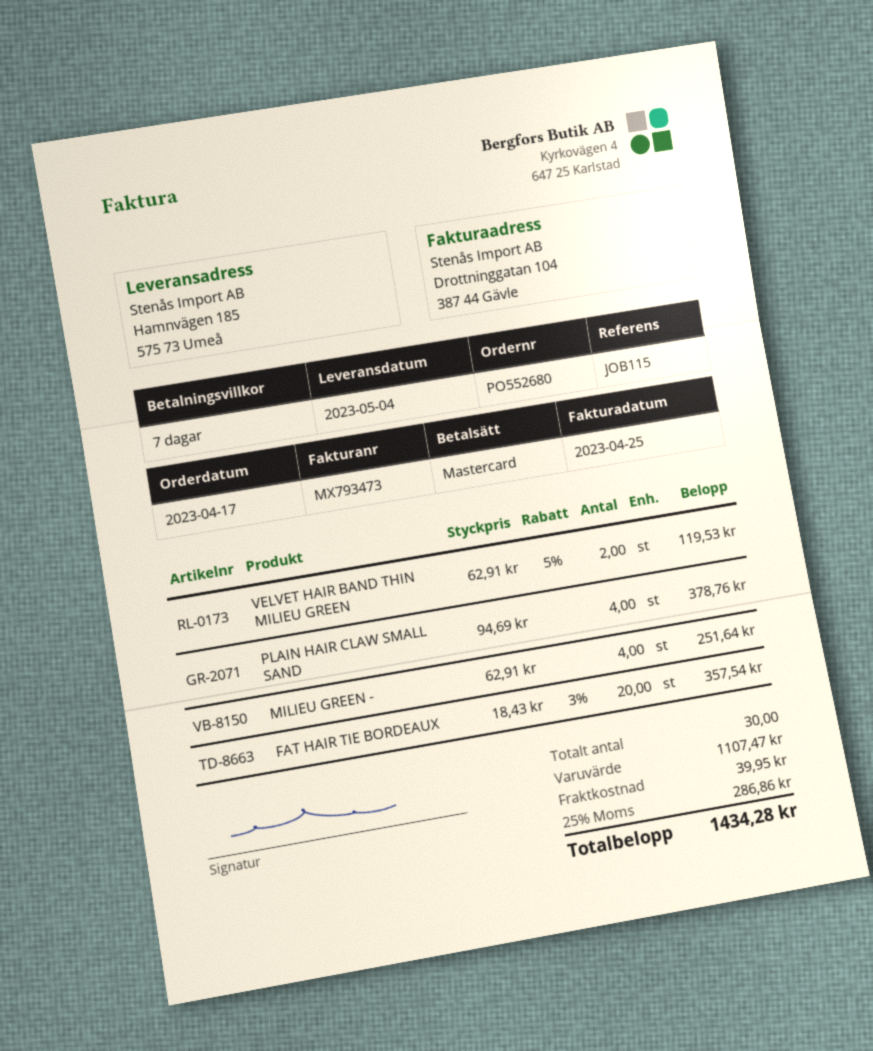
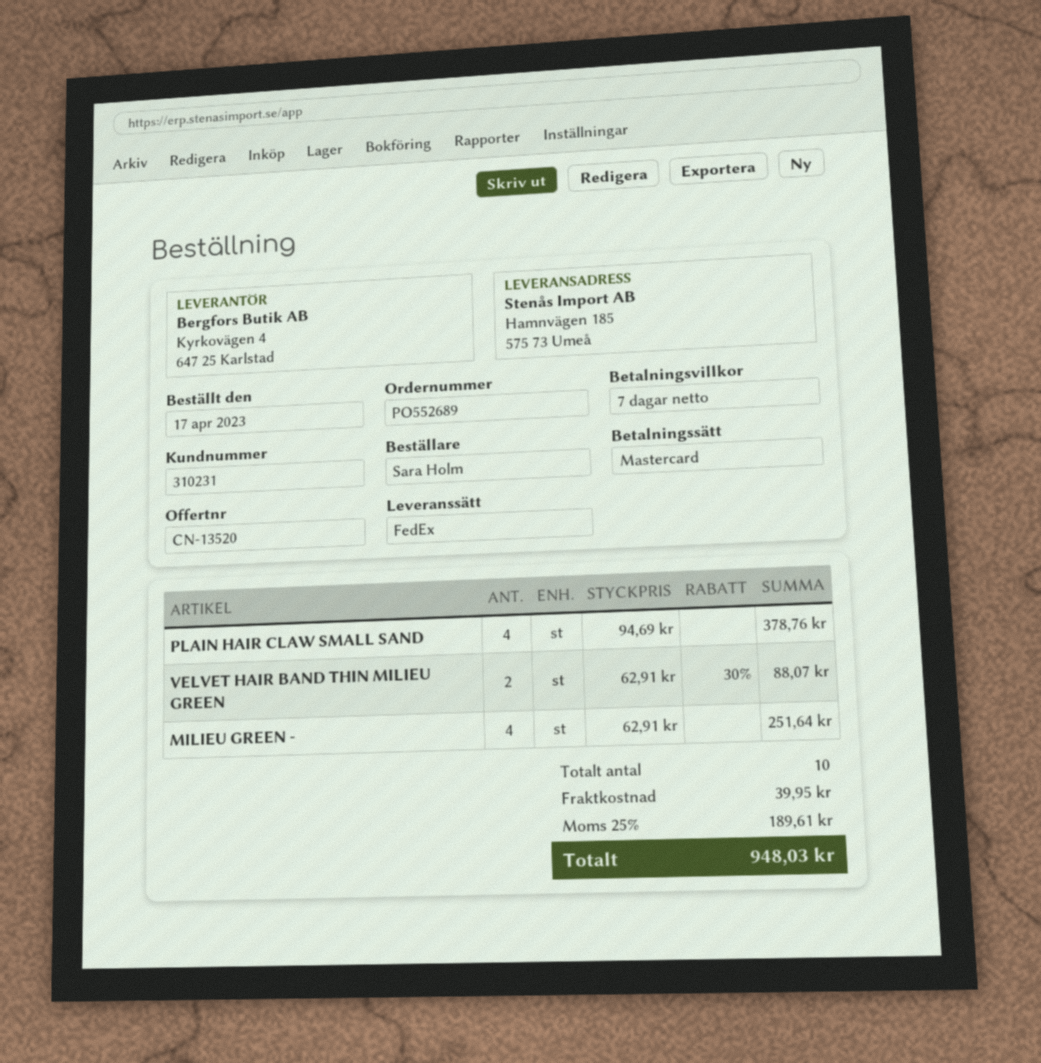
order number: PO552680 -> PO552689
VELVET HAIR BAND THIN MILIEU GREEN: 2 x 62.91 - 5% = 119.53 -> 2 x 62.91 - 30% = 88.07
FAT HAIR TIE BORDEAUX: 20 x 18.43 - 3% = 357.54 -> none
total quantity: 30 -> 10
tax: 25% = 286.86 -> 25% = 189.61
total: 1434.28 -> 948.03

